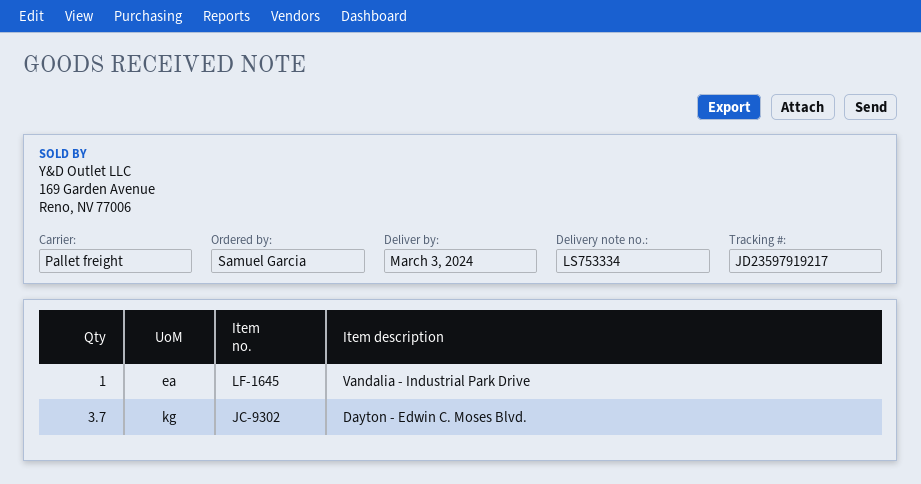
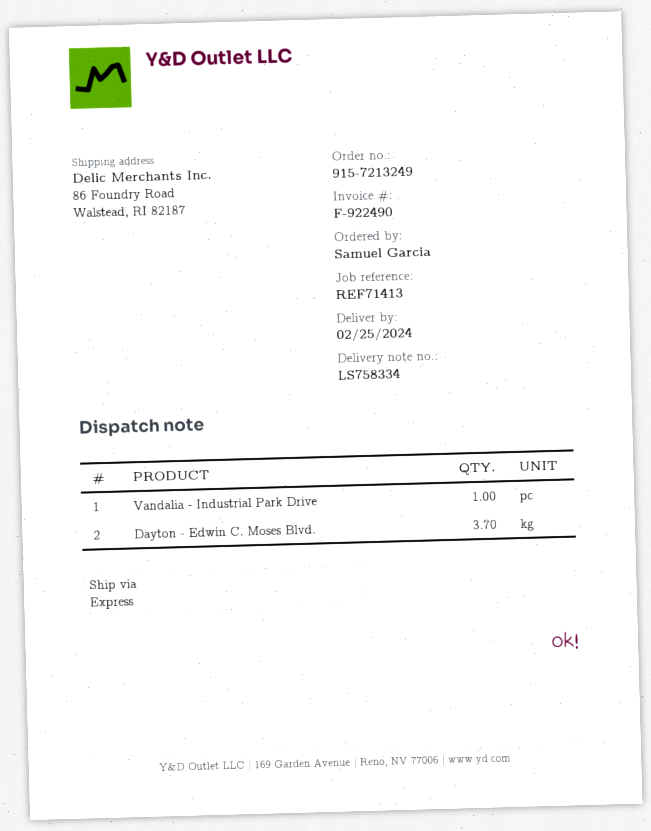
delivery note number: LS753334 -> LS758334
delivery date: 2024-03-03 -> 2024-02-25
shipping method: pallet freight -> express

